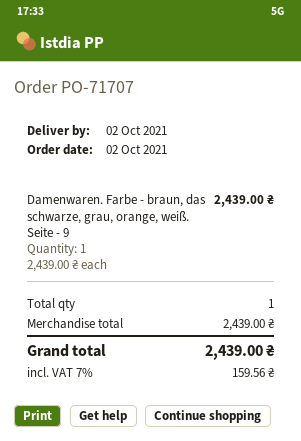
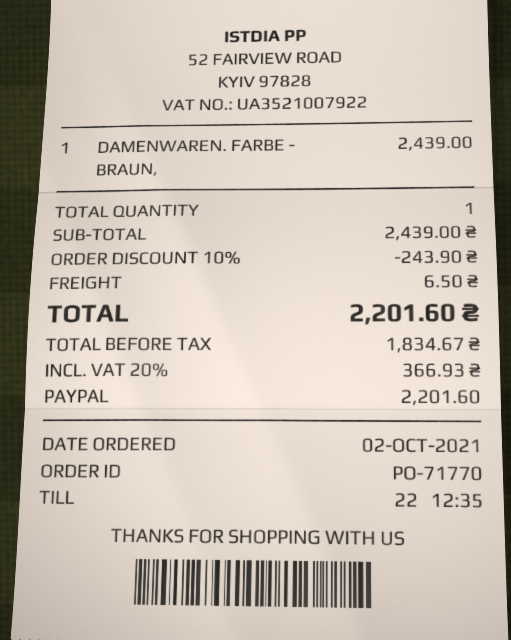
order number: PO-71707 -> PO-71770
discount: none -> 10% = 243.90
shipping: none -> 6.50
tax: 7% = 159.56 -> 20% = 366.93
total: 2439.00 -> 2201.60

